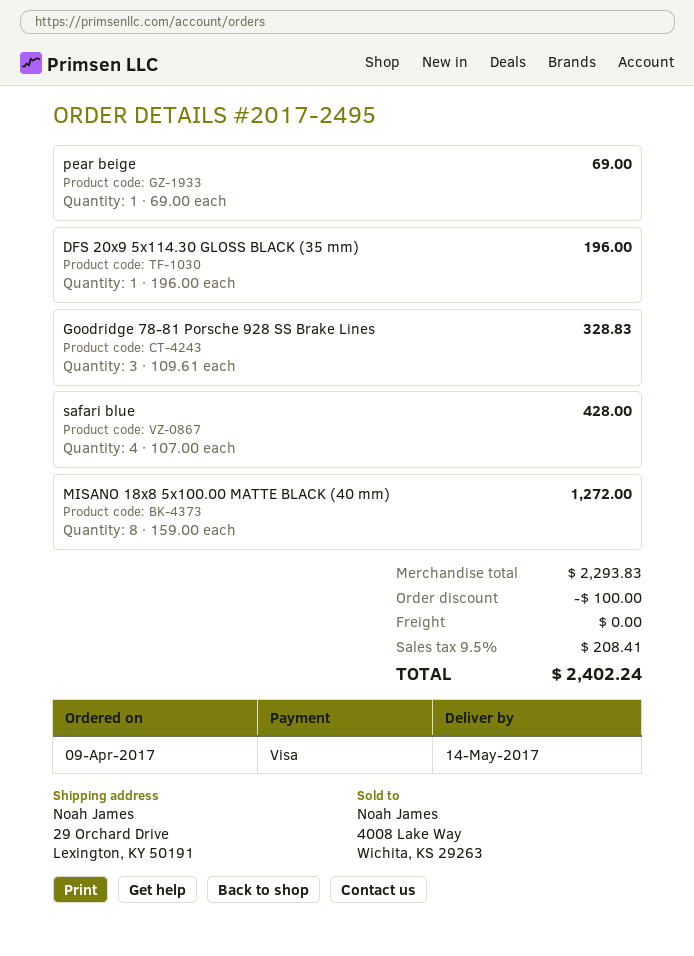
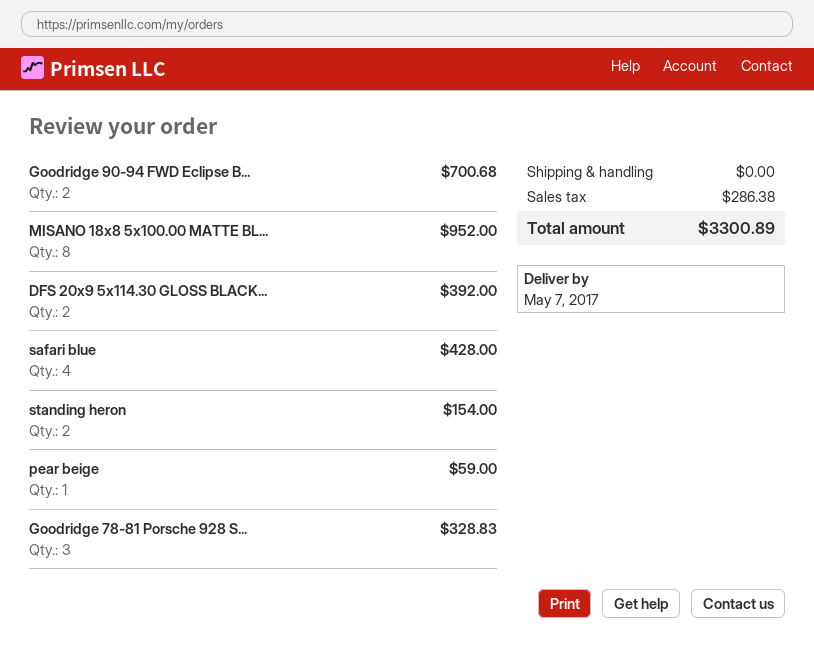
delivery date: 2017-05-14 -> 2017-05-07
pear beige: 1 for 69.00 -> 1 for 59.00
DFS 20x9 5x114.30 GLOSS BLACK (35 mm): 1 for 196.00 -> 2 for 392.00
MISANO 18x8 5x100.00 MATTE BLACK (40 mm): 8 for 1272.00 -> 8 for 952.00
Goodridge 90-94 FWD Eclipse B...: none -> 2 for 700.68
standing heron: none -> 2 for 154.00
discount: 100.00 -> none
tax: 208.41 -> 286.38
total: 2402.24 -> 3300.89

